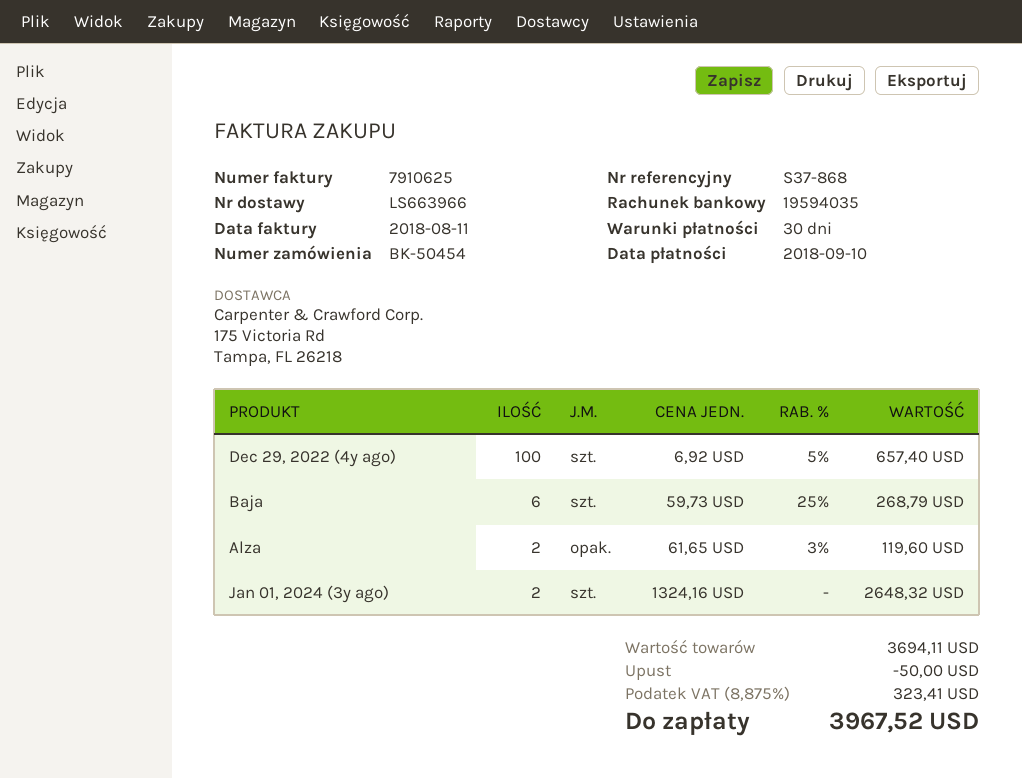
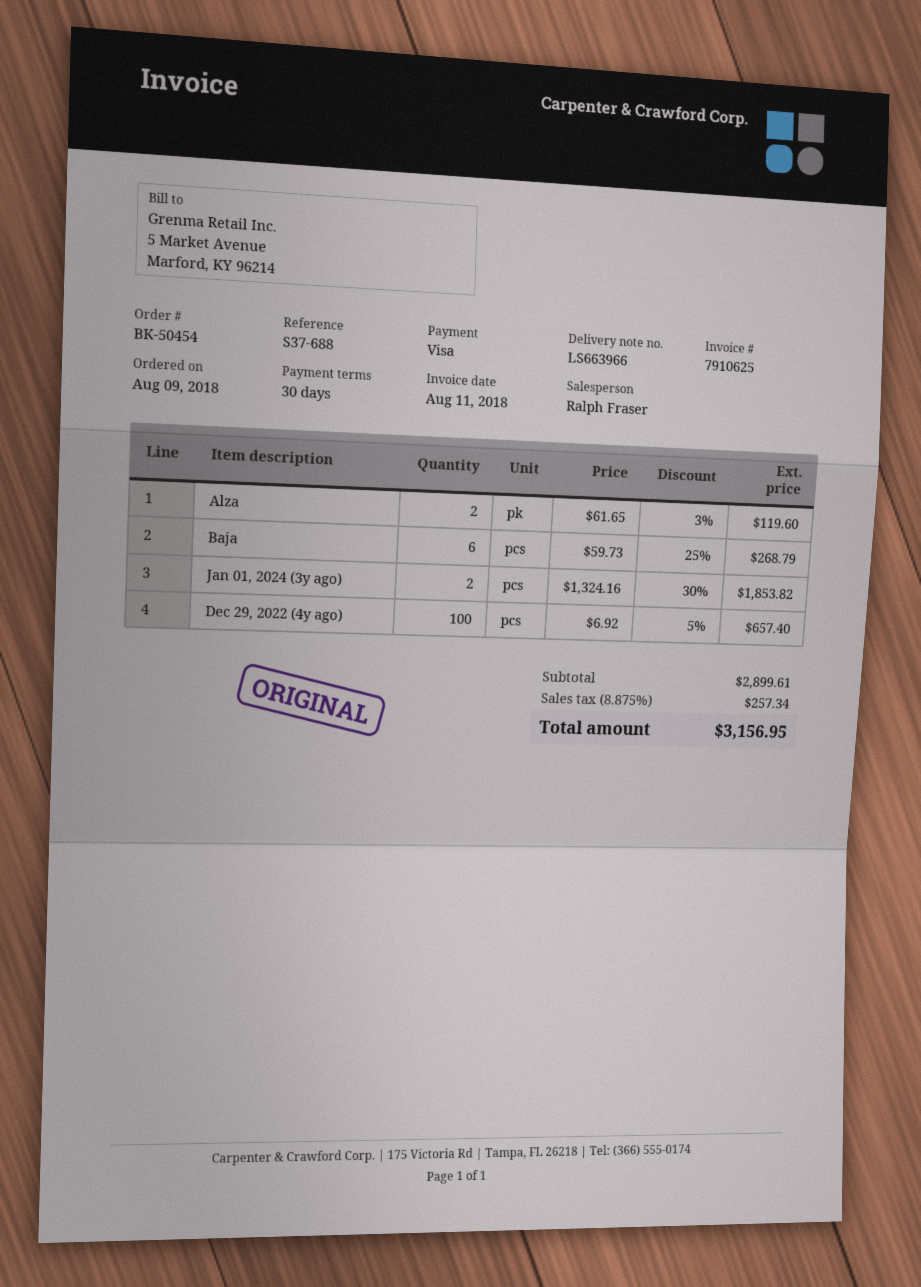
reference: S37-868 -> S37-688
Jan 01, 2024 (3y ago): 2 x 1324.16 = 2648.32 -> 2 x 1324.16 - 30% = 1853.82
subtotal: 3694.11 -> 2899.61
discount: 50.00 -> none
tax: 8.875% = 323.41 -> 8.875% = 257.34
total: 3967.52 -> 3156.95

